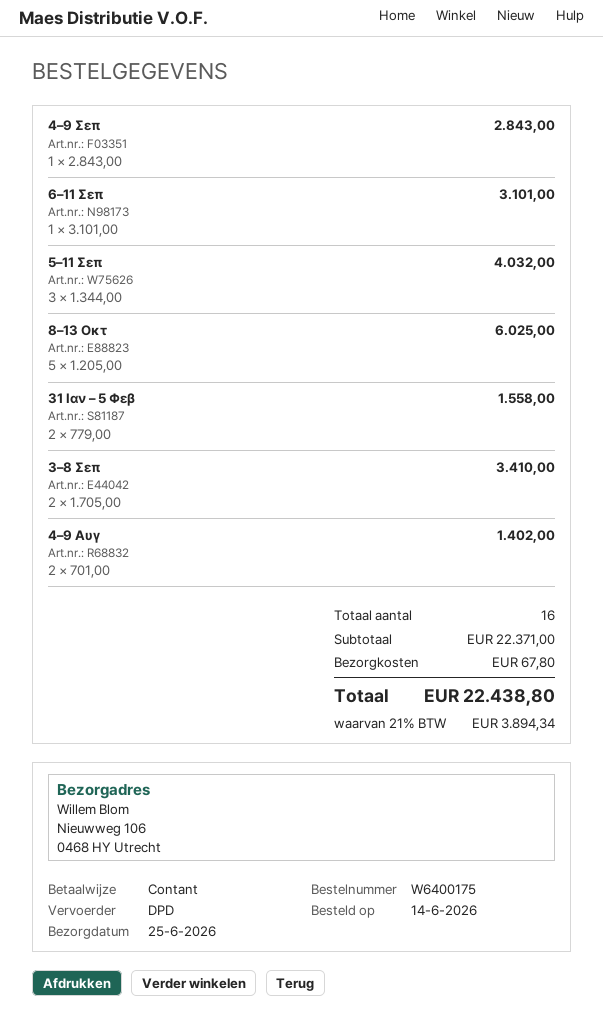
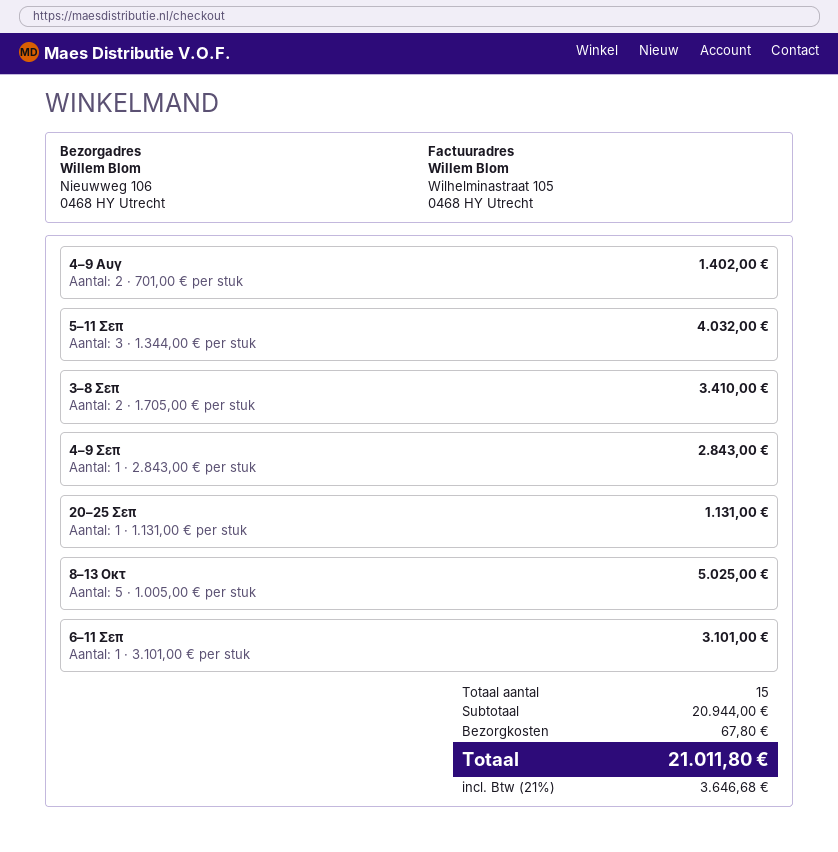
8–13 Οκτ: 5 x 1205.00 = 6025.00 -> 5 x 1005.00 = 5025.00
31 Ιαν – 5 Φεβ: 2 x 779.00 = 1558.00 -> none
20–25 Σεπ: none -> 1 x 1131.00 = 1131.00
total quantity: 16 -> 15
subtotal: 22371.00 -> 20944.00
tax: 21% = 3894.34 -> 21% = 3646.68
total: 22438.80 -> 21011.80

